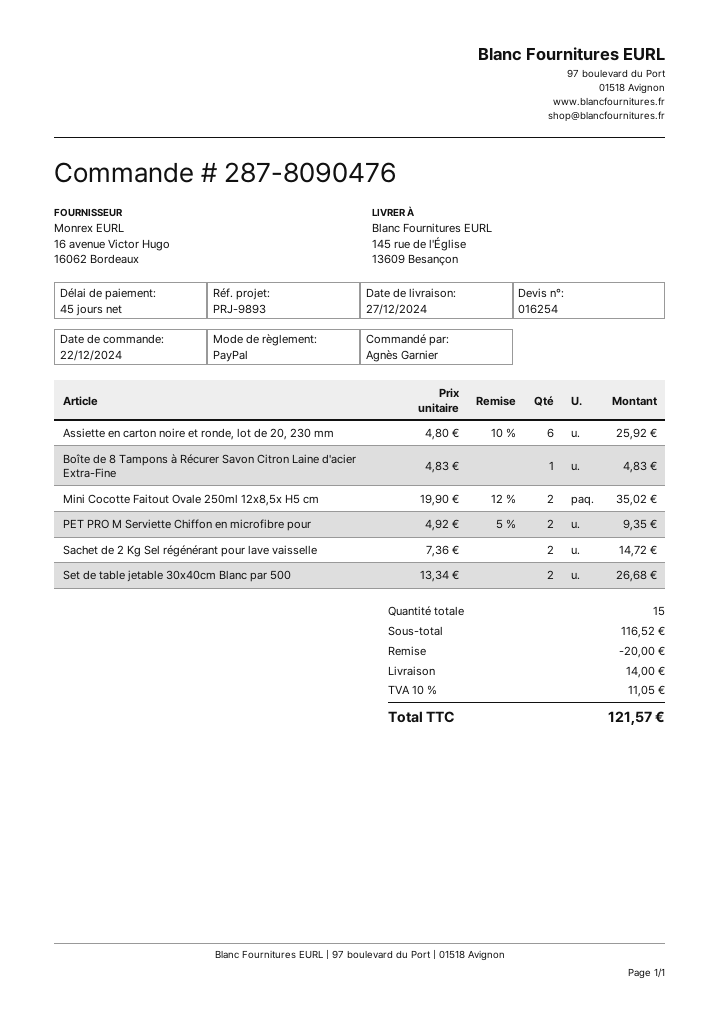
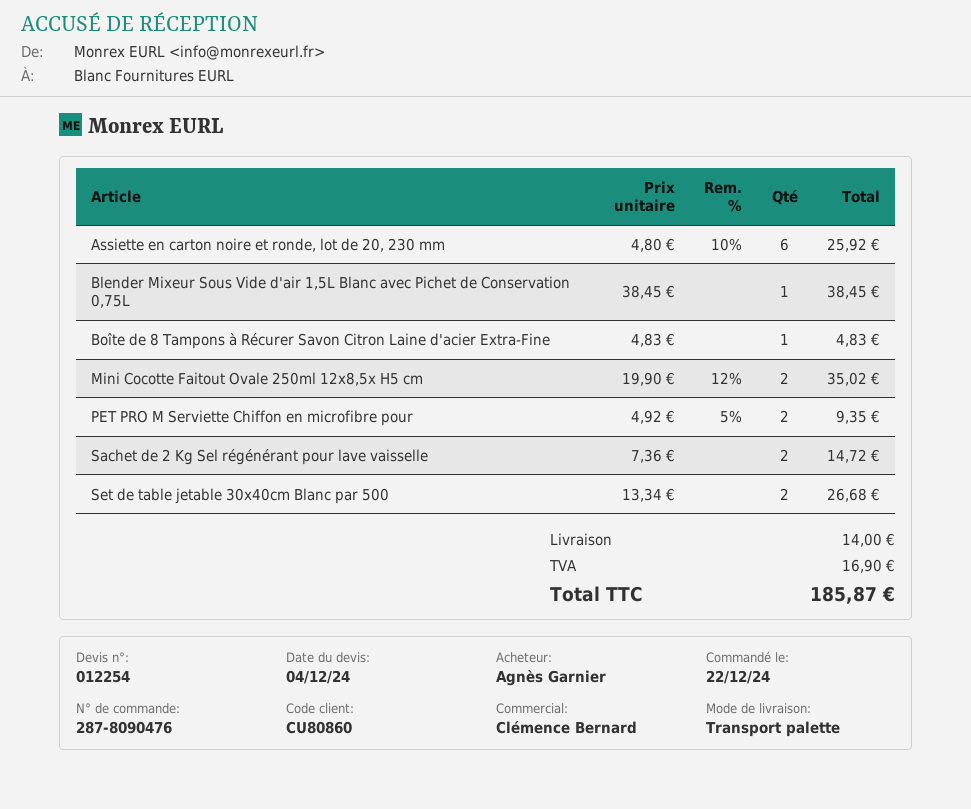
quote number: 016254 -> 012254
Blender Mixeur Sous Vide d'air 1,5L Blanc avec Pichet de Conservation 0,75L: none -> 1 x 38.45 = 38.45
discount: 20.00 -> none
tax: 11.05 -> 16.90
total: 121.57 -> 185.87

